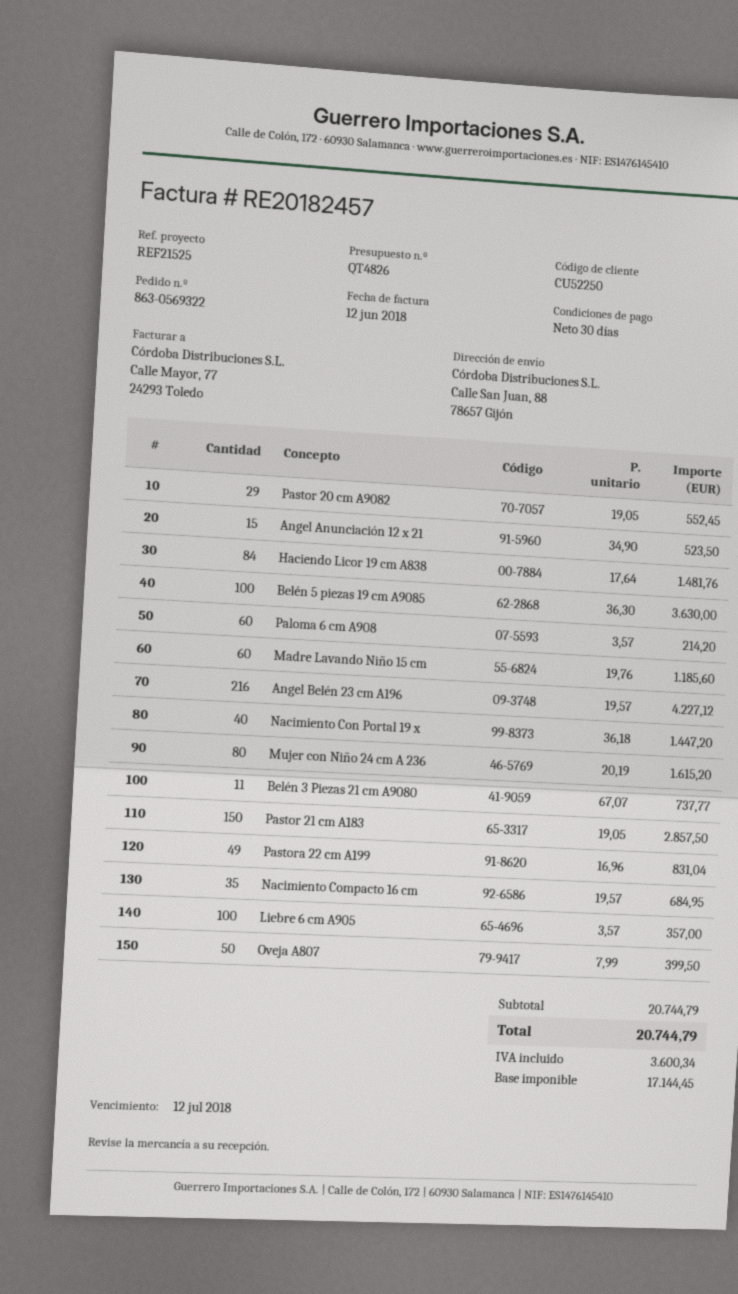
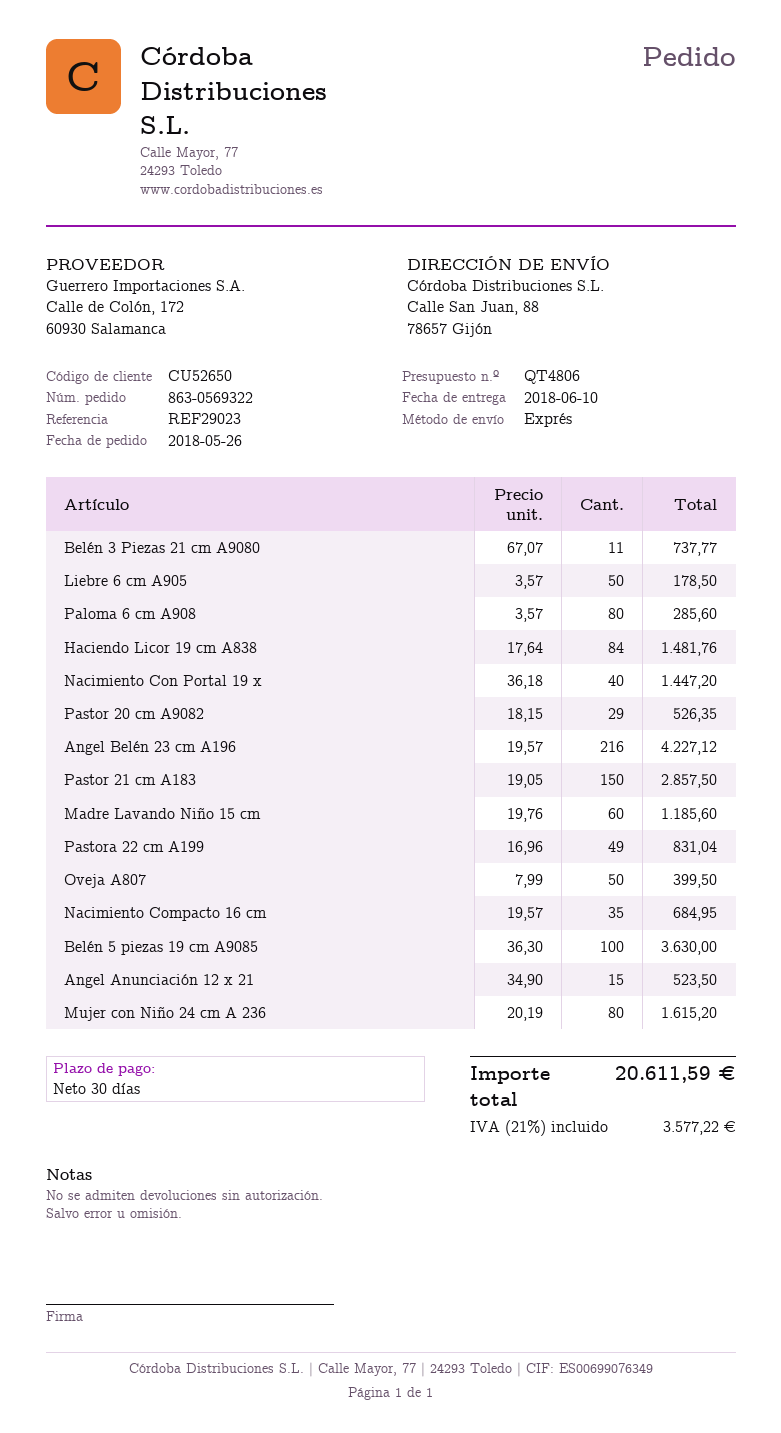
quote number: QT4826 -> QT4806
customer number: CU52250 -> CU52650
reference: REF21525 -> REF29023
Pastor 20 cm A9082: 29 x 19.05 = 552.45 -> 29 x 18.15 = 526.35
Paloma 6 cm A908: 60 x 3.57 = 214.20 -> 80 x 3.57 = 285.60
Liebre 6 cm A905: 100 x 3.57 = 357.00 -> 50 x 3.57 = 178.50
tax: 3600.34 -> 3577.22
total: 20744.79 -> 20611.59

